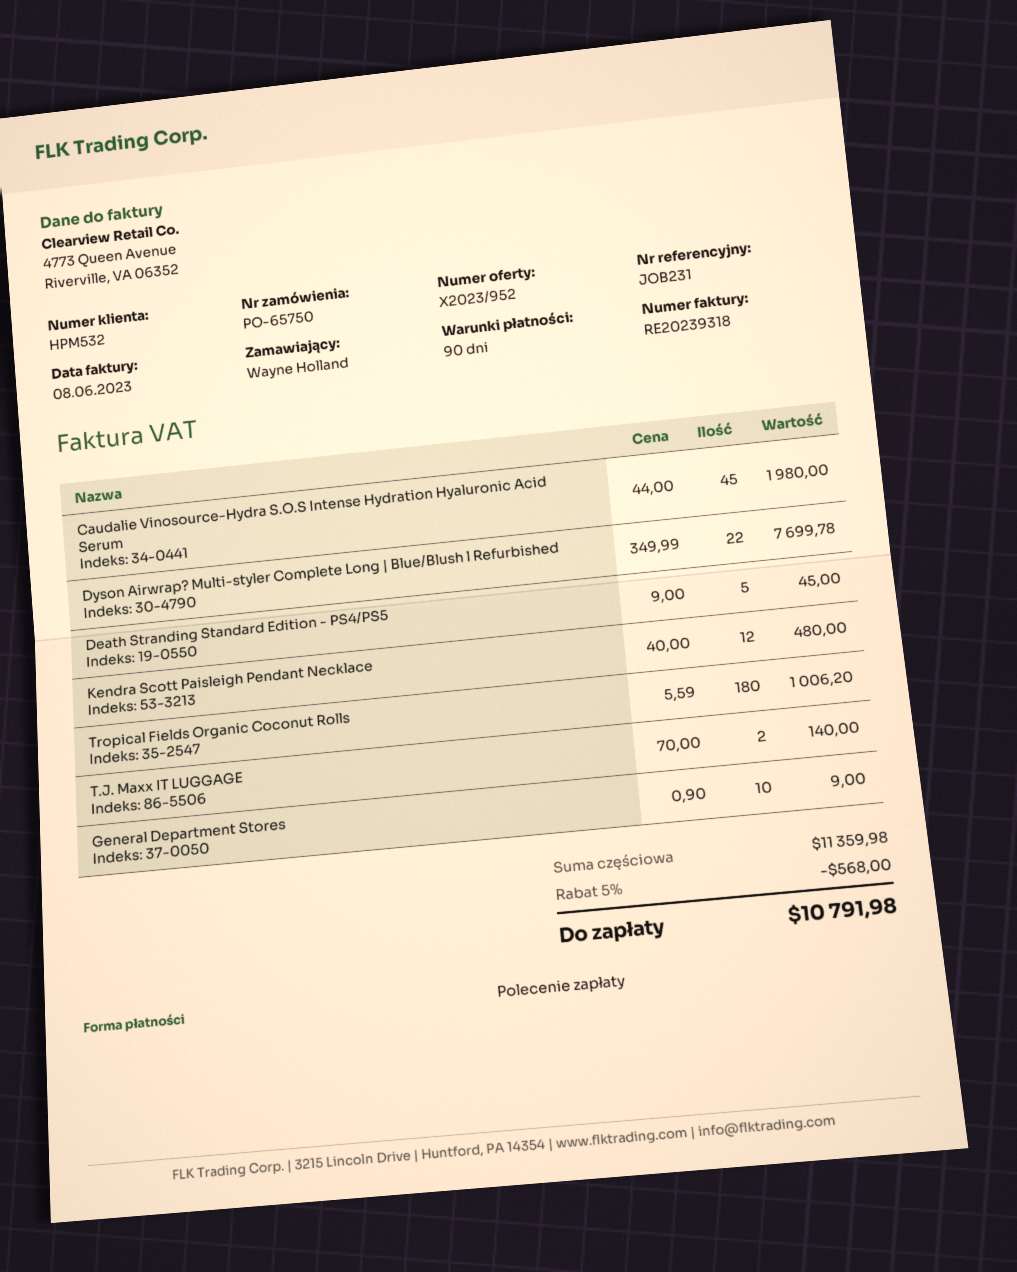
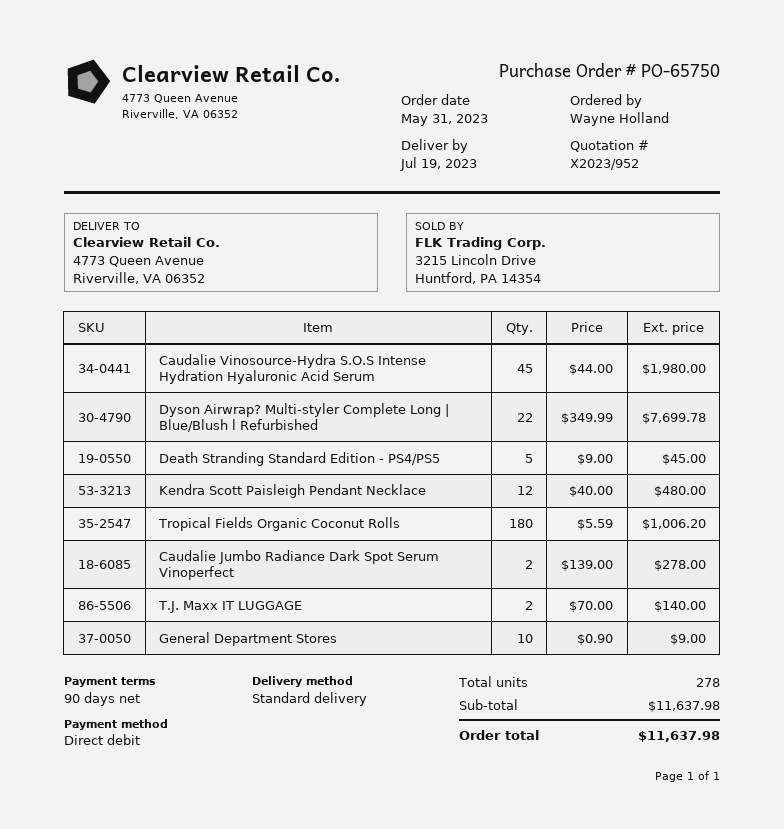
Caudalie Jumbo Radiance Dark Spot Serum Vinoperfect: none -> 2 x 139.00 = 278.00
subtotal: 11359.98 -> 11637.98
discount: 5% = 568.00 -> none
total: 10791.98 -> 11637.98

